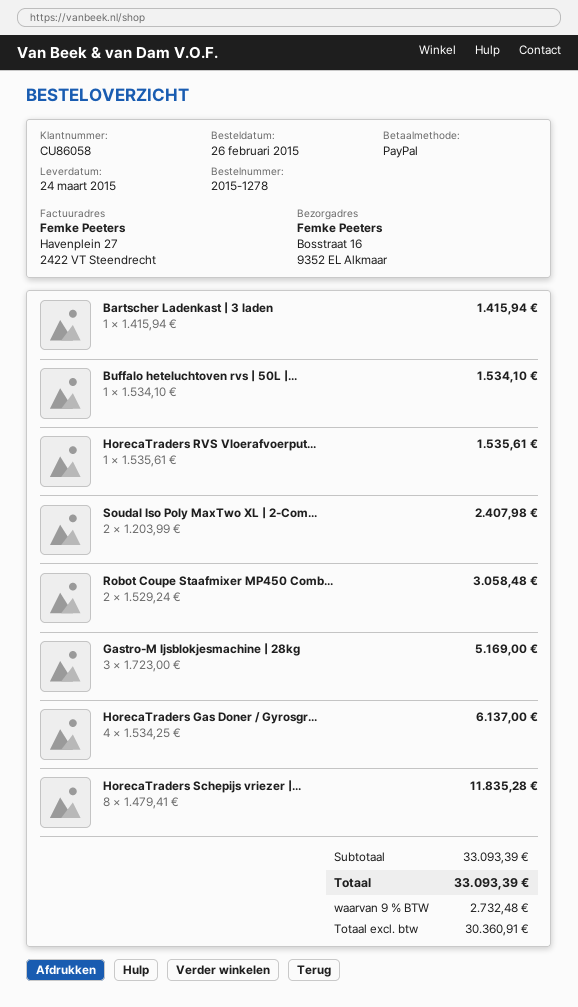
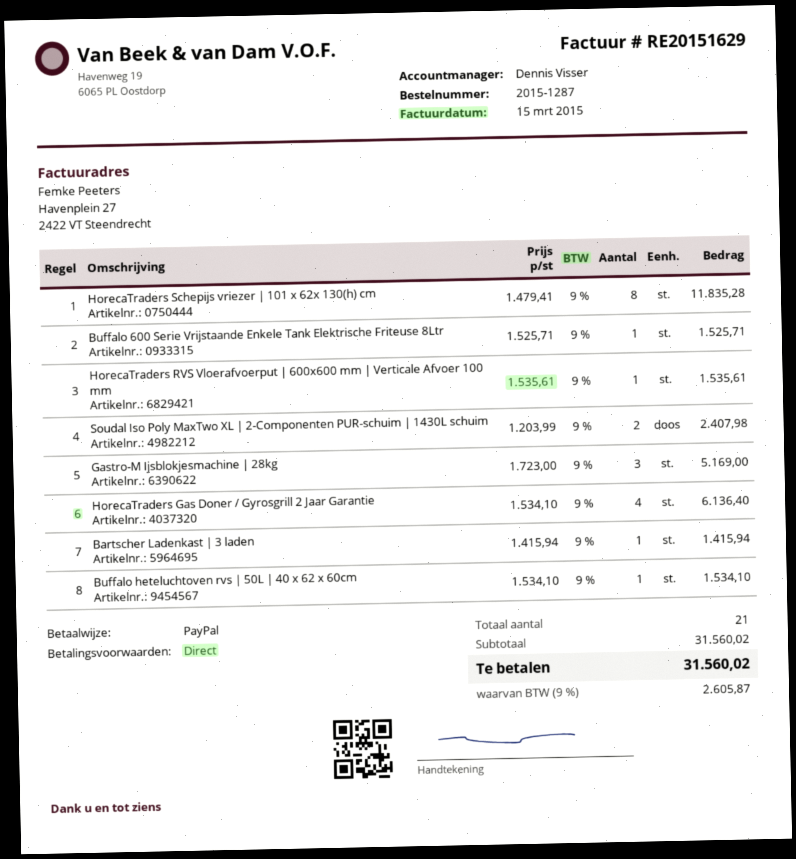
order number: 2015-1278 -> 2015-1287
Robot Coupe Staafmixer MP450 Comb...: 2 x 1529.24 = 3058.48 -> none
HorecaTraders Gas Doner / Gyrosgr...: 4 x 1534.25 = 6137.00 -> 4 x 1534.10 = 6136.40
Buffalo 600 Serie Vrijstaande Enkele Tank Elektrische Friteuse 8Ltr: none -> 1 x 1525.71 = 1525.71
subtotal: 33093.39 -> 31560.02
tax: 9% = 2732.48 -> 9% = 2605.87
total: 33093.39 -> 31560.02

